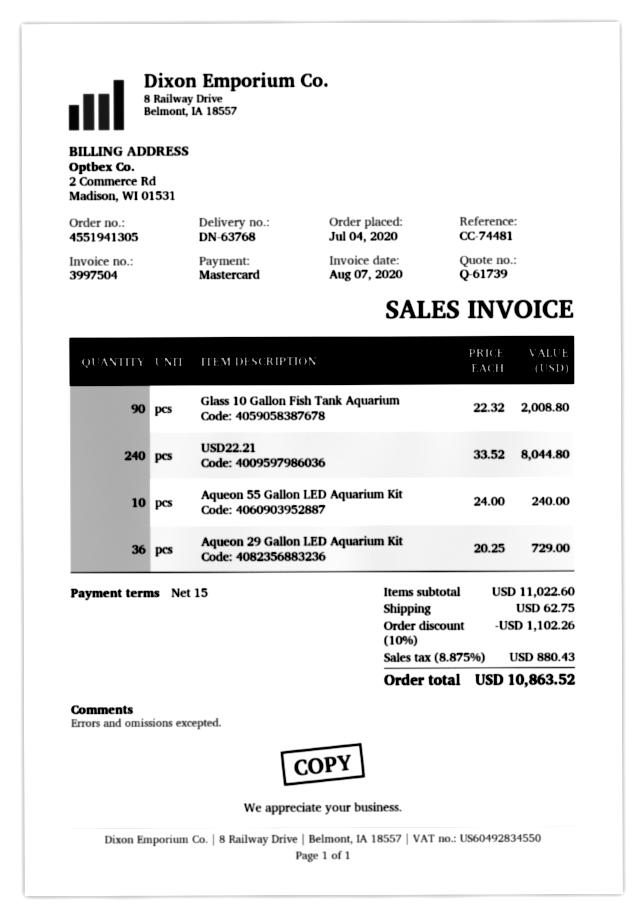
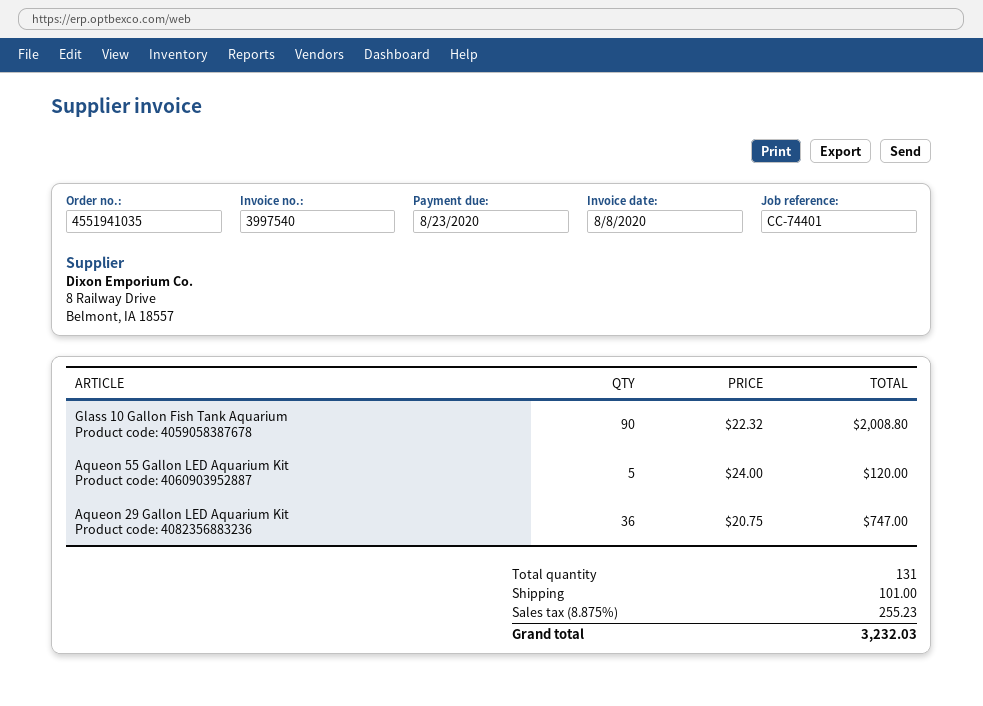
order number: 4551941305 -> 4551941035
invoice number: 3997504 -> 3997540
invoice date: 2020-08-07 -> 2020-08-08
reference: CC-74481 -> CC-74401
USD22.21: 240 x 33.52 = 8044.80 -> none
Aqueon 55 Gallon LED Aquarium Kit: 10 x 24.00 = 240.00 -> 5 x 24.00 = 120.00
Aqueon 29 Gallon LED Aquarium Kit: 36 x 20.25 = 729.00 -> 36 x 20.75 = 747.00
discount: 10% = 1102.26 -> none
shipping: 62.75 -> 101.00
tax: 8.875% = 880.43 -> 8.875% = 255.23
total: 10863.52 -> 3232.03

